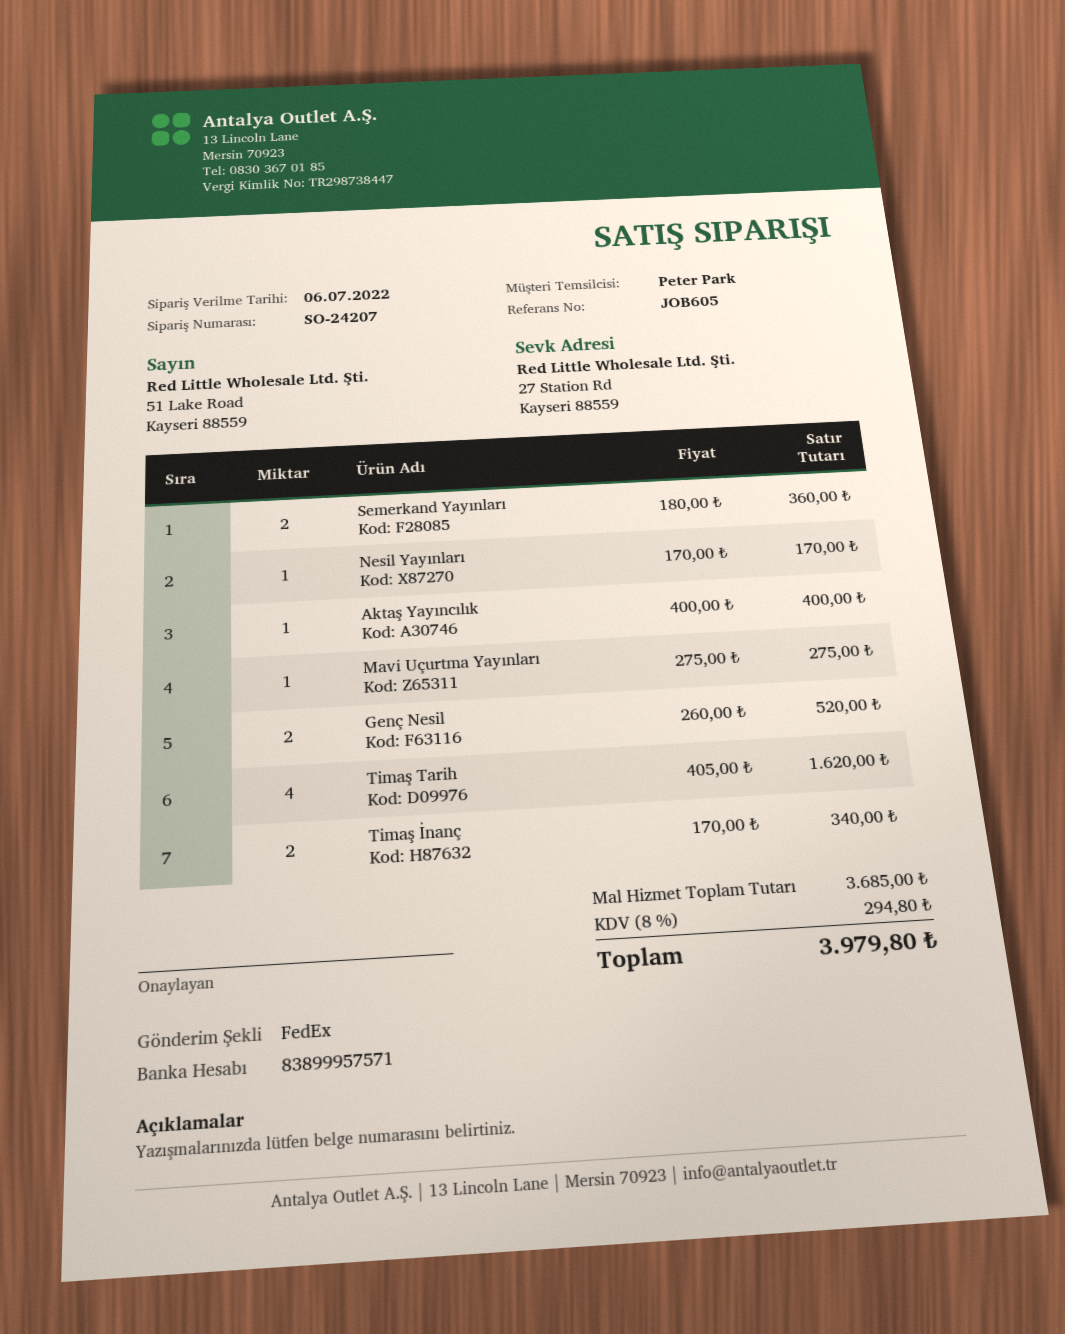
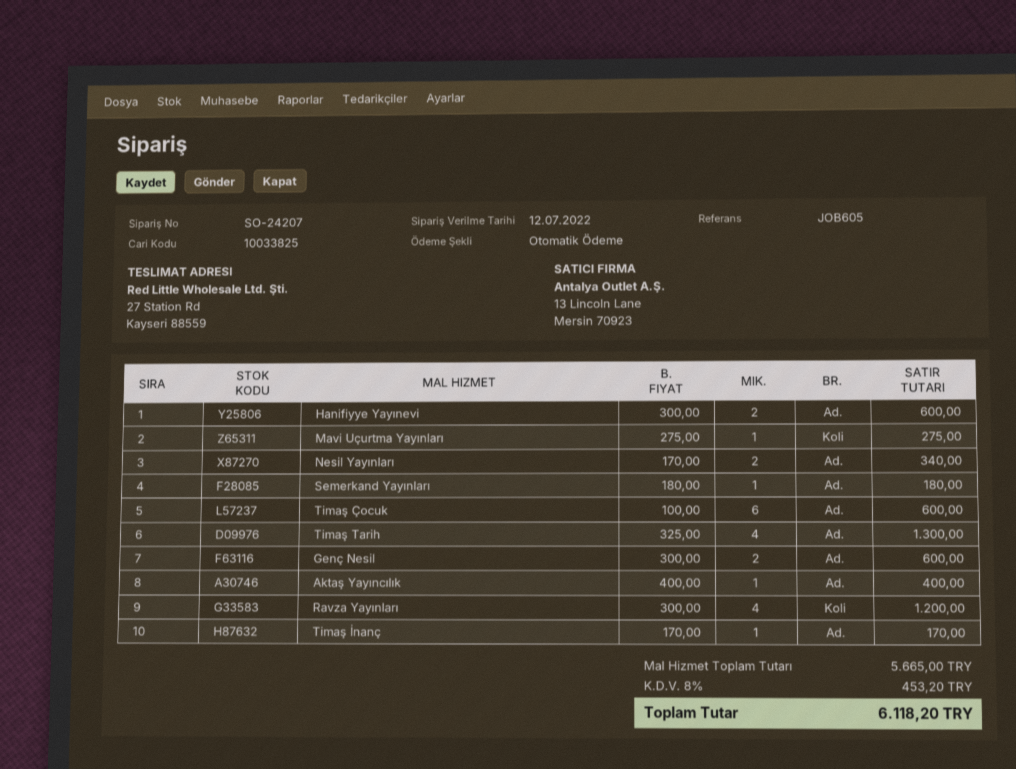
order date: 2022-07-06 -> 2022-07-12
Semerkand Yayınları: 2 x 180.00 = 360.00 -> 1 x 180.00 = 180.00
Nesil Yayınları: 1 x 170.00 = 170.00 -> 2 x 170.00 = 340.00
Genç Nesil: 2 x 260.00 = 520.00 -> 2 x 300.00 = 600.00
Timaş Tarih: 4 x 405.00 = 1620.00 -> 4 x 325.00 = 1300.00
Timaş İnanç: 2 x 170.00 = 340.00 -> 1 x 170.00 = 170.00
Hanifiyye Yayınevi: none -> 2 x 300.00 = 600.00
Timaş Çocuk: none -> 6 x 100.00 = 600.00
Ravza Yayınları: none -> 4 x 300.00 = 1200.00
subtotal: 3685.00 -> 5665.00
tax: 8% = 294.80 -> 8% = 453.20
total: 3979.80 -> 6118.20

